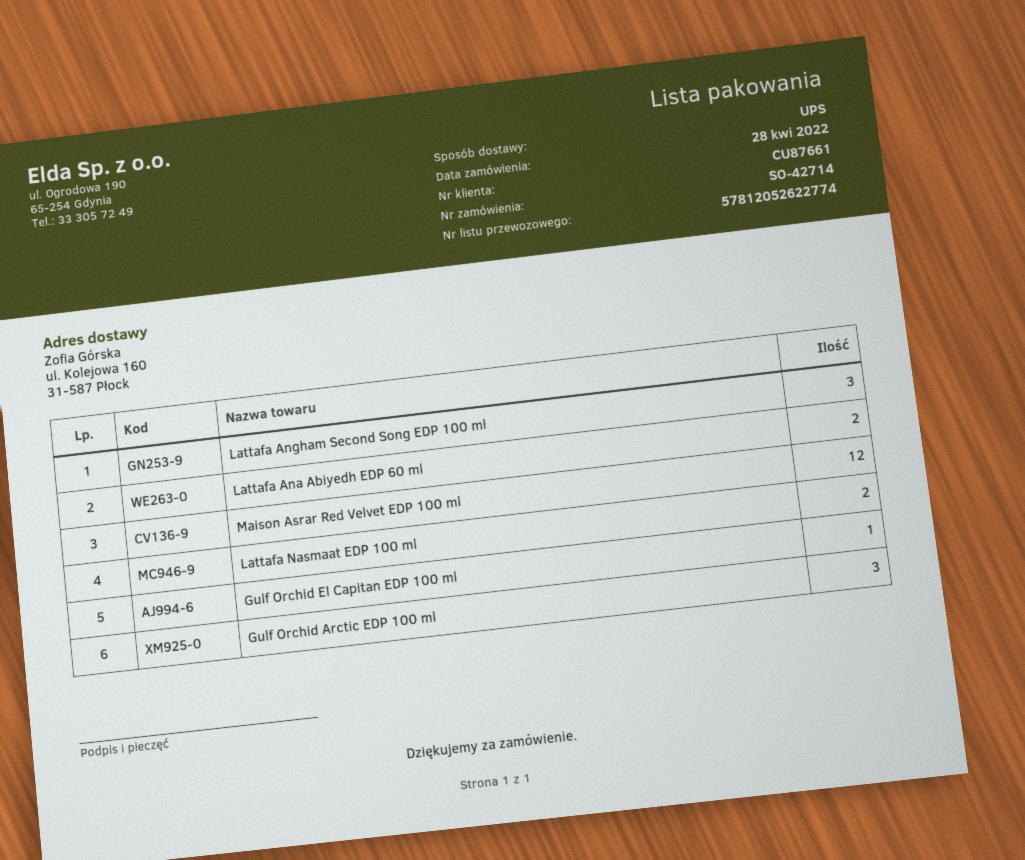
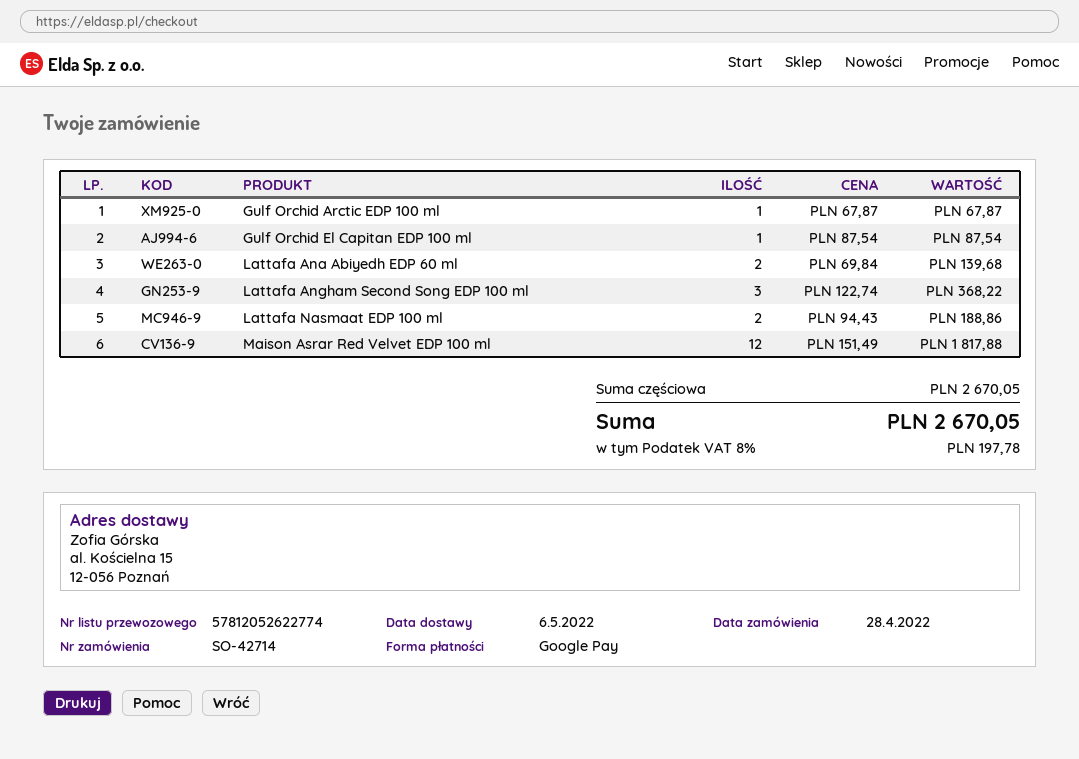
ship to: ul. Kolejowa 160, 31-587 Płock -> al. Kościelna 15, 12-056 Poznań
Gulf Orchid Arctic EDP 100 ml: 3 -> 1

